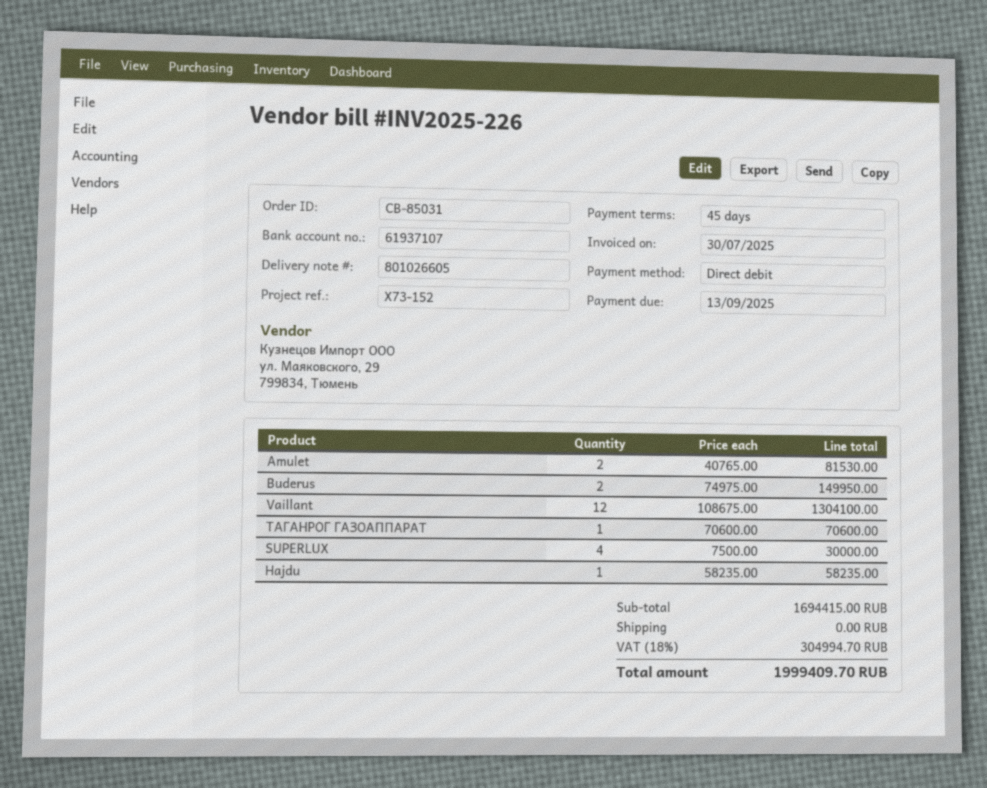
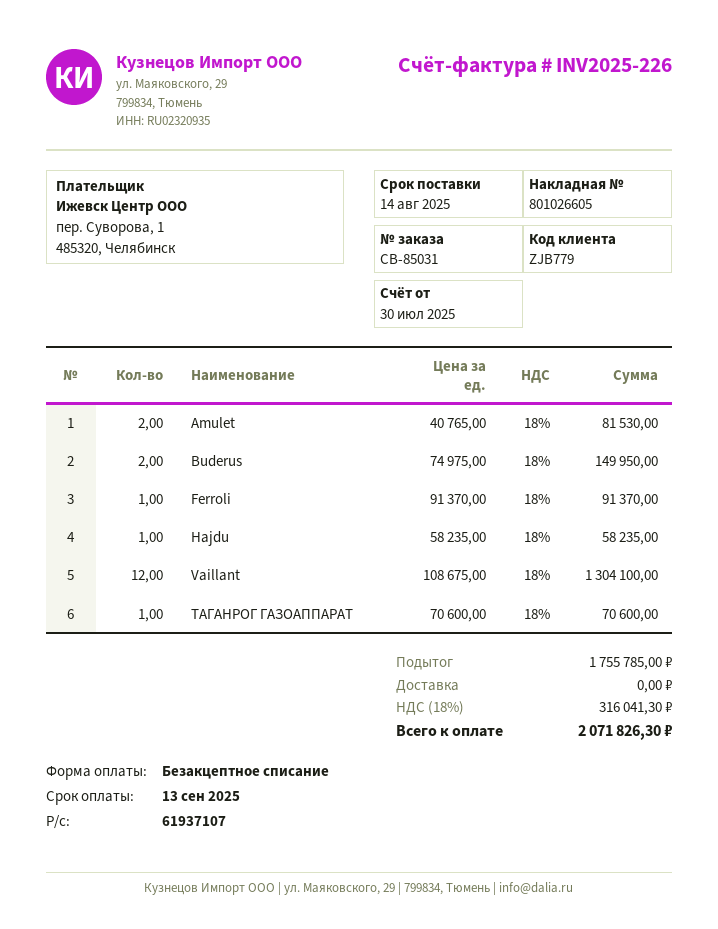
SUPERLUX: 4 x 7500.00 = 30000.00 -> none
Ferroli: none -> 1 x 91370.00 = 91370.00
subtotal: 1694415.00 -> 1755785.00
tax: 18% = 304994.70 -> 18% = 316041.30
total: 1999409.70 -> 2071826.30

